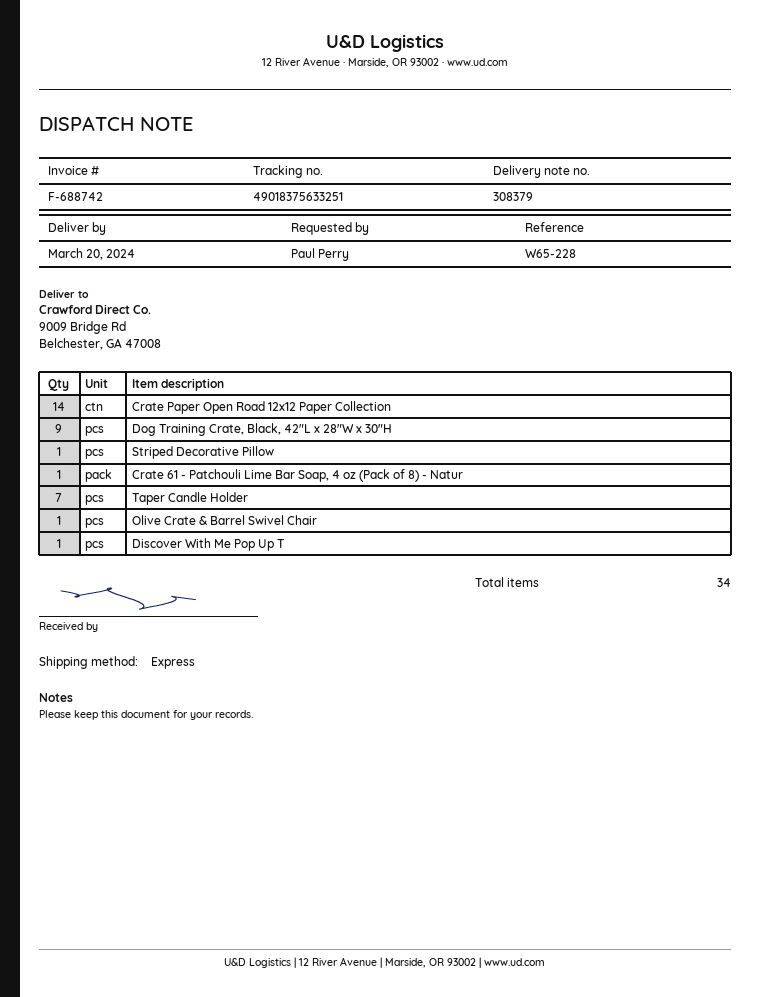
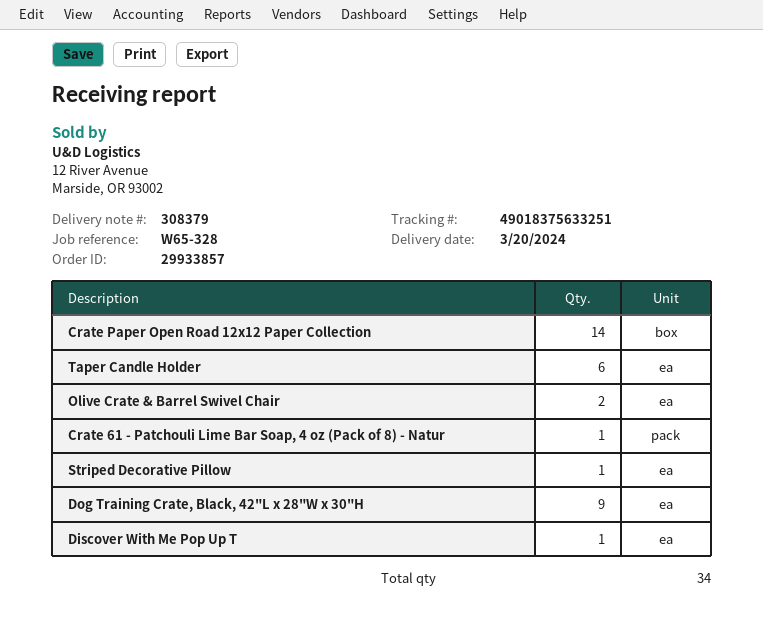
reference: W65-228 -> W65-328
Taper Candle Holder: 7 -> 6
Olive Crate & Barrel Swivel Chair: 1 -> 2

